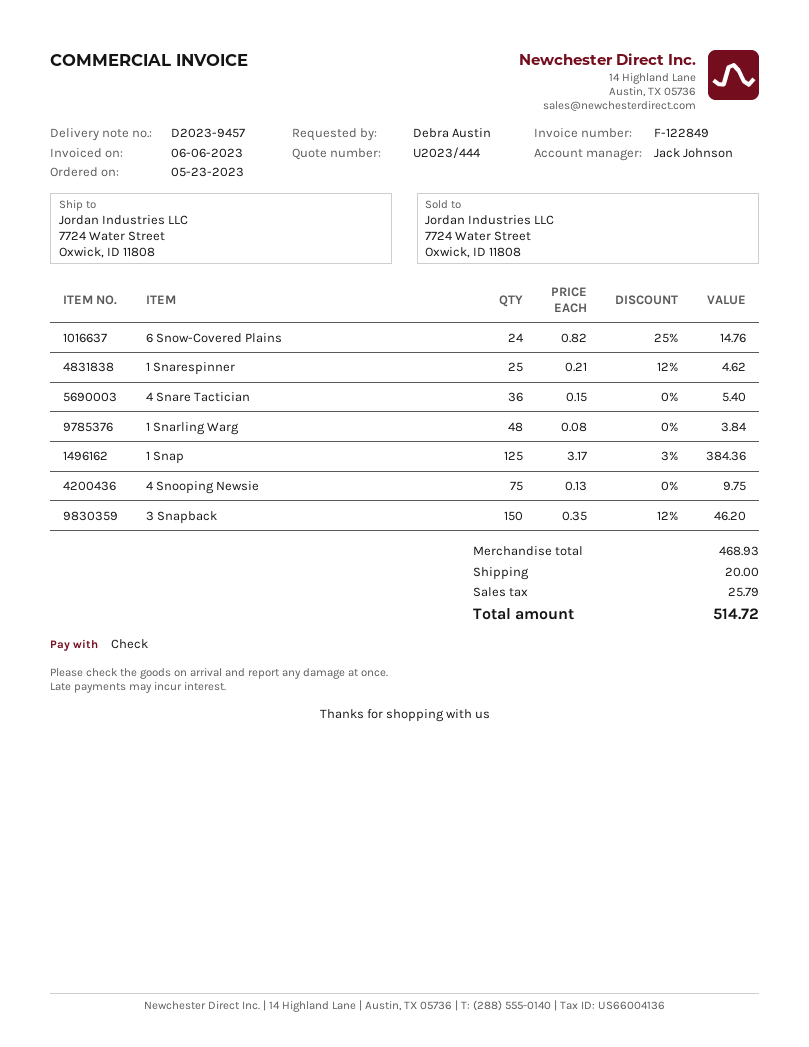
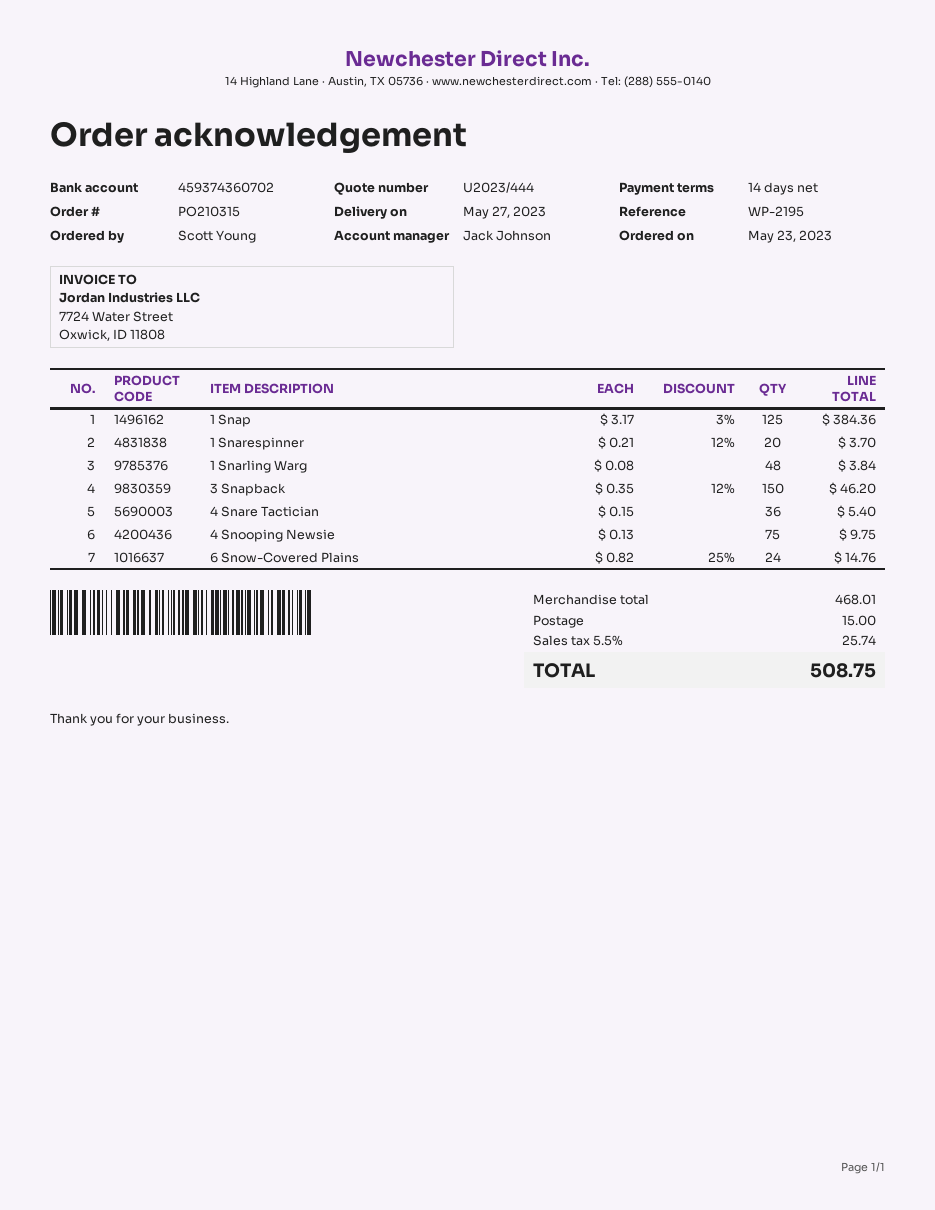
ordered by: Debra Austin -> Scott Young
1 Snarespinner: 25 x 0.21 - 12% = 4.62 -> 20 x 0.21 - 12% = 3.70
subtotal: 468.93 -> 468.01
shipping: 20.00 -> 15.00
tax: 25.79 -> 25.74
total: 514.72 -> 508.75

